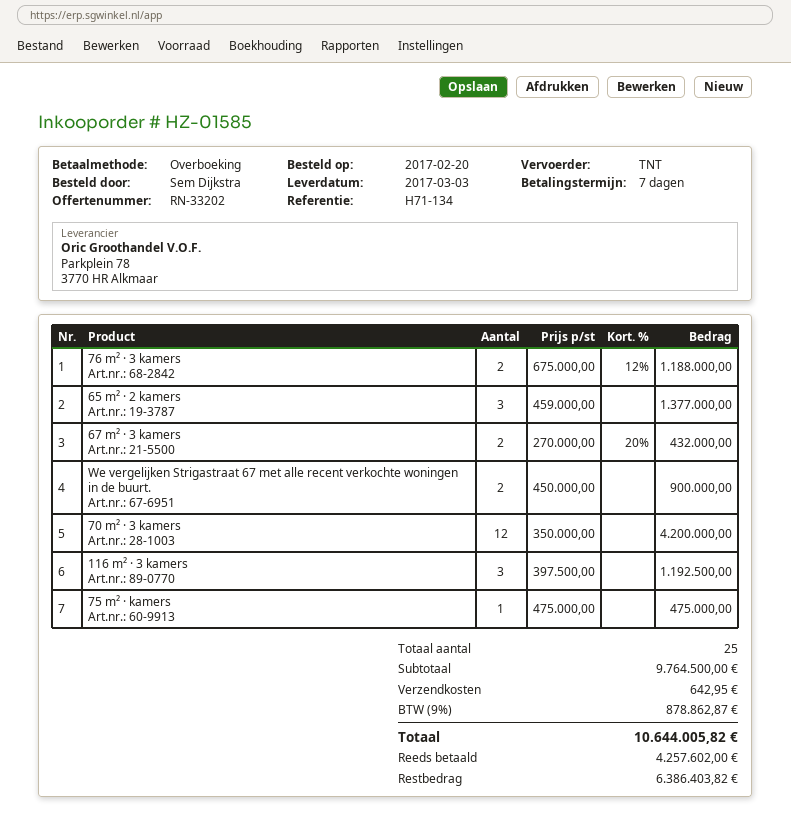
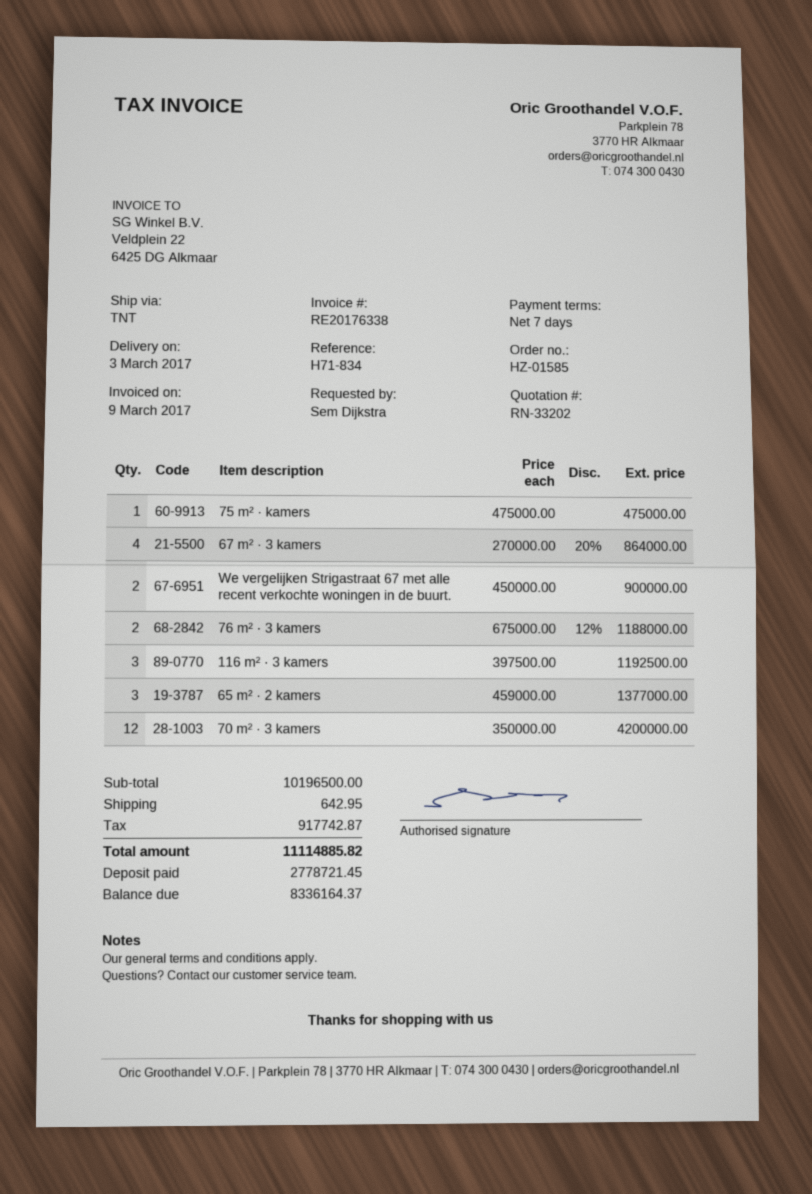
reference: H71-134 -> H71-834
67 m² · 3 kamers: 2 x 270000.00 - 20% = 432000.00 -> 4 x 270000.00 - 20% = 864000.00
subtotal: 9764500.00 -> 10196500.00
tax: 878862.87 -> 917742.87
total: 10644005.82 -> 11114885.82
deposit: 4257602.00 -> 2778721.45
balance: 6386403.82 -> 8336164.37

